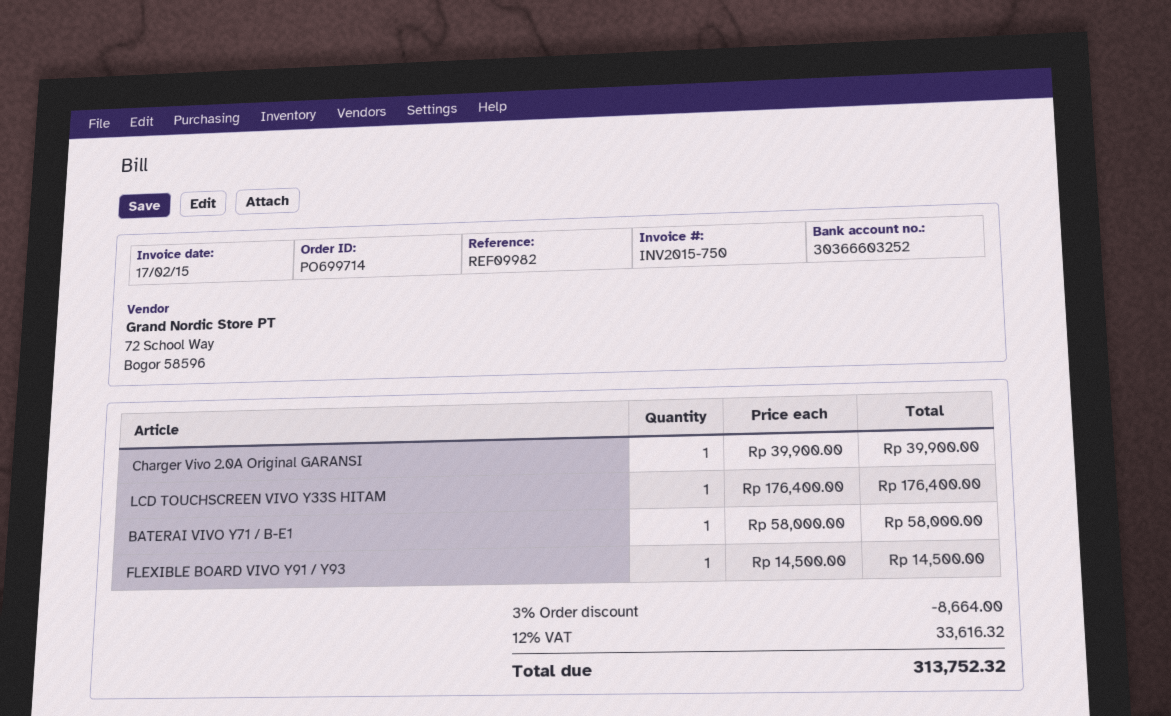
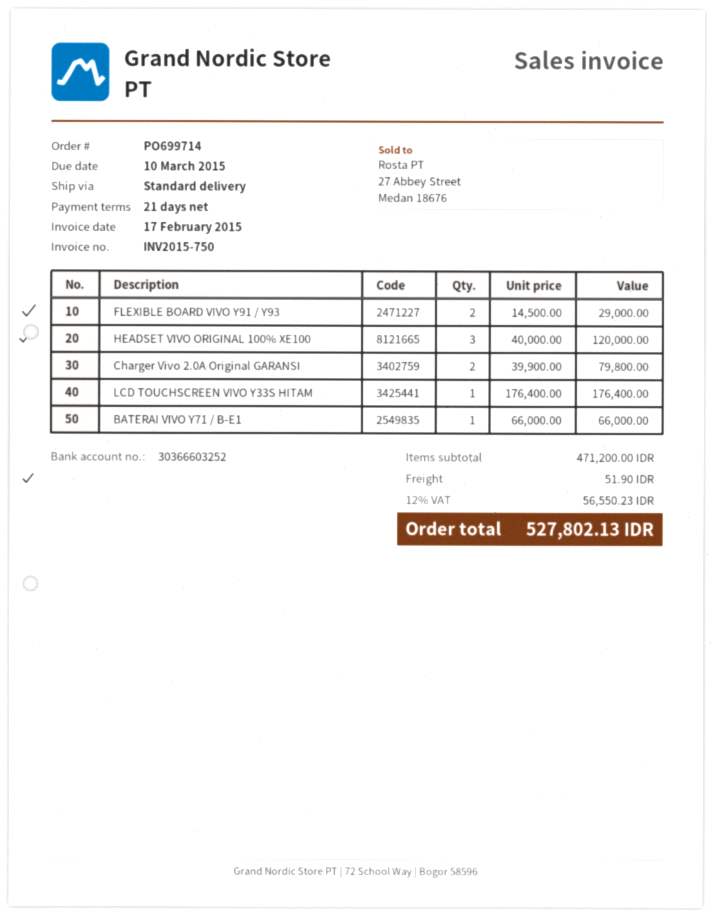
Charger Vivo 2.0A Original GARANSI: 1 x 39900.00 = 39900.00 -> 2 x 39900.00 = 79800.00
BATERAI VIVO Y71 / B-E1: 1 x 58000.00 = 58000.00 -> 1 x 66000.00 = 66000.00
FLEXIBLE BOARD VIVO Y91 / Y93: 1 x 14500.00 = 14500.00 -> 2 x 14500.00 = 29000.00
HEADSET VIVO ORIGINAL 100% XE100: none -> 3 x 40000.00 = 120000.00
discount: 3% = 8664.00 -> none
shipping: none -> 51.90
tax: 12% = 33616.32 -> 12% = 56550.23
total: 313752.32 -> 527802.13

